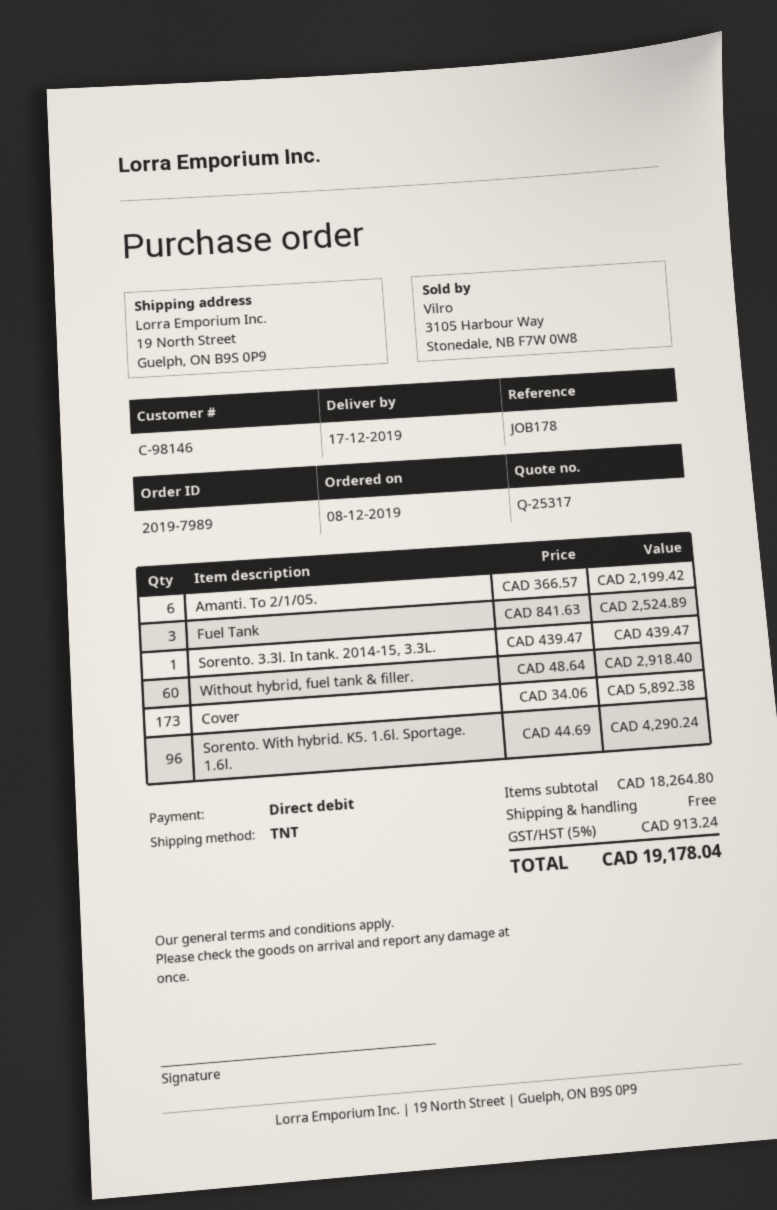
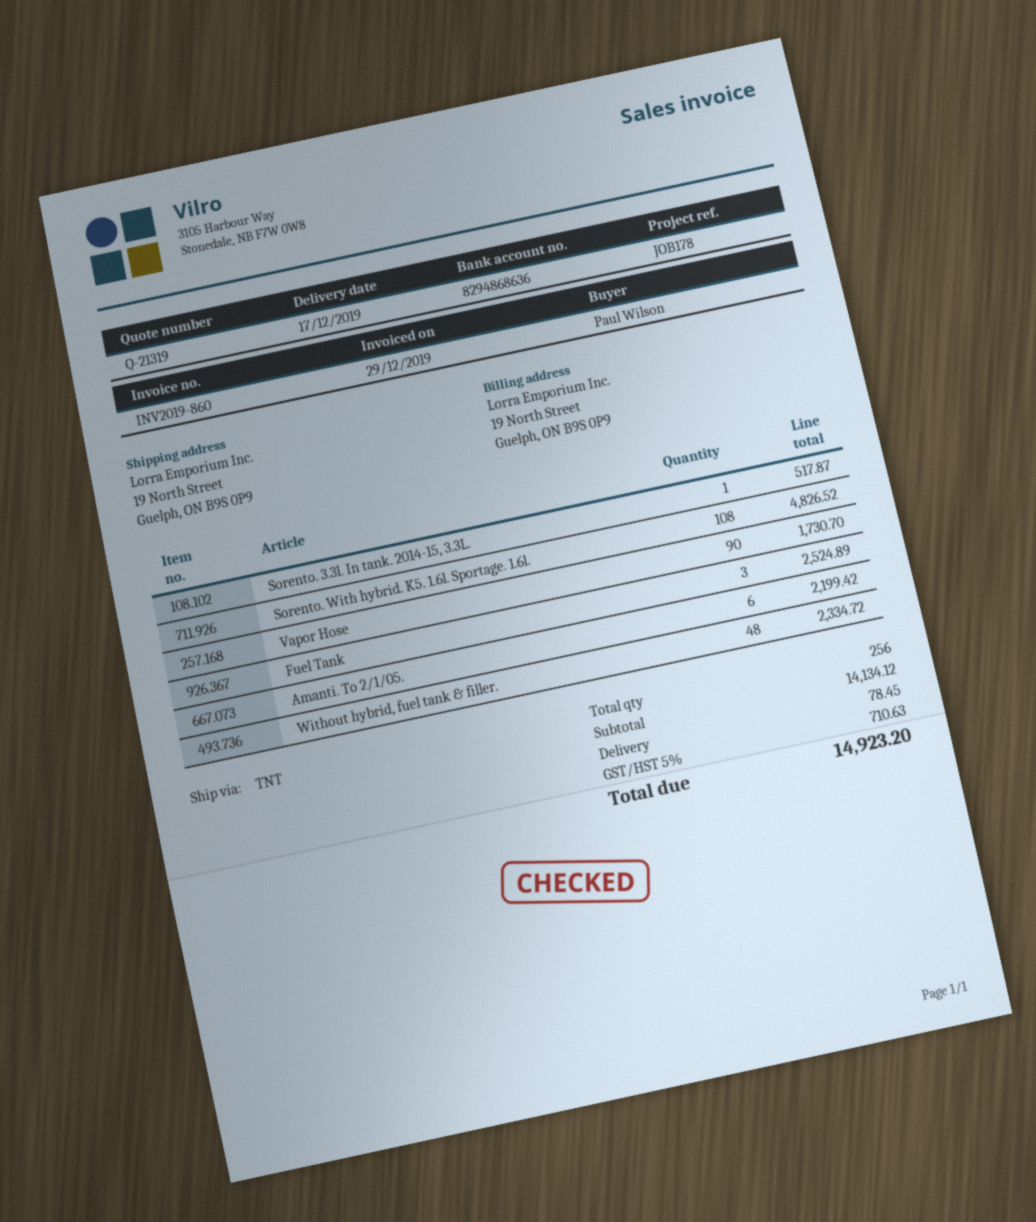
quote number: Q-25317 -> Q-21319
Sorento. 3.3l. In tank. 2014-15, 3.3L.: 1 for 439.47 -> 1 for 517.87
Without hybrid, fuel tank & filler.: 60 for 2918.40 -> 48 for 2334.72
Cover: 173 for 5892.38 -> none
Sorento. With hybrid. K5. 1.6l. Sportage. 1.6l.: 96 for 4290.24 -> 108 for 4826.52
Vapor Hose: none -> 90 for 1730.70
subtotal: 18264.80 -> 14134.12
shipping: 0.00 -> 78.45
tax: 5% = 913.24 -> 5% = 710.63
total: 19178.04 -> 14923.20

